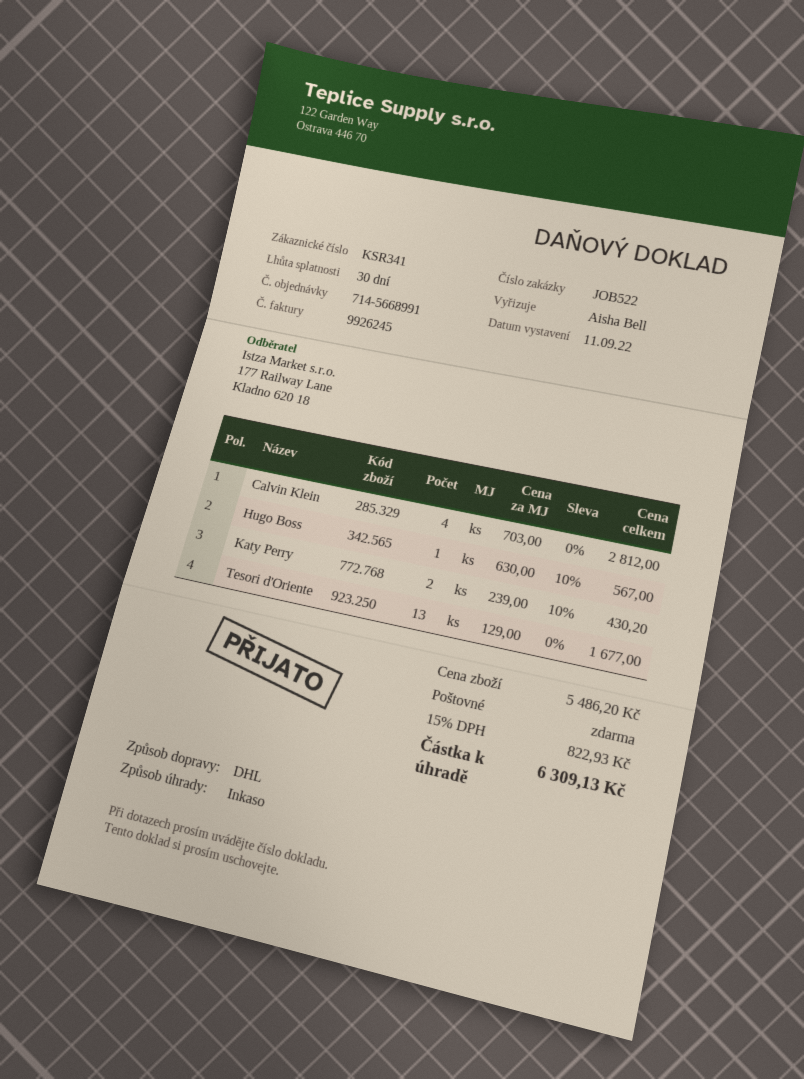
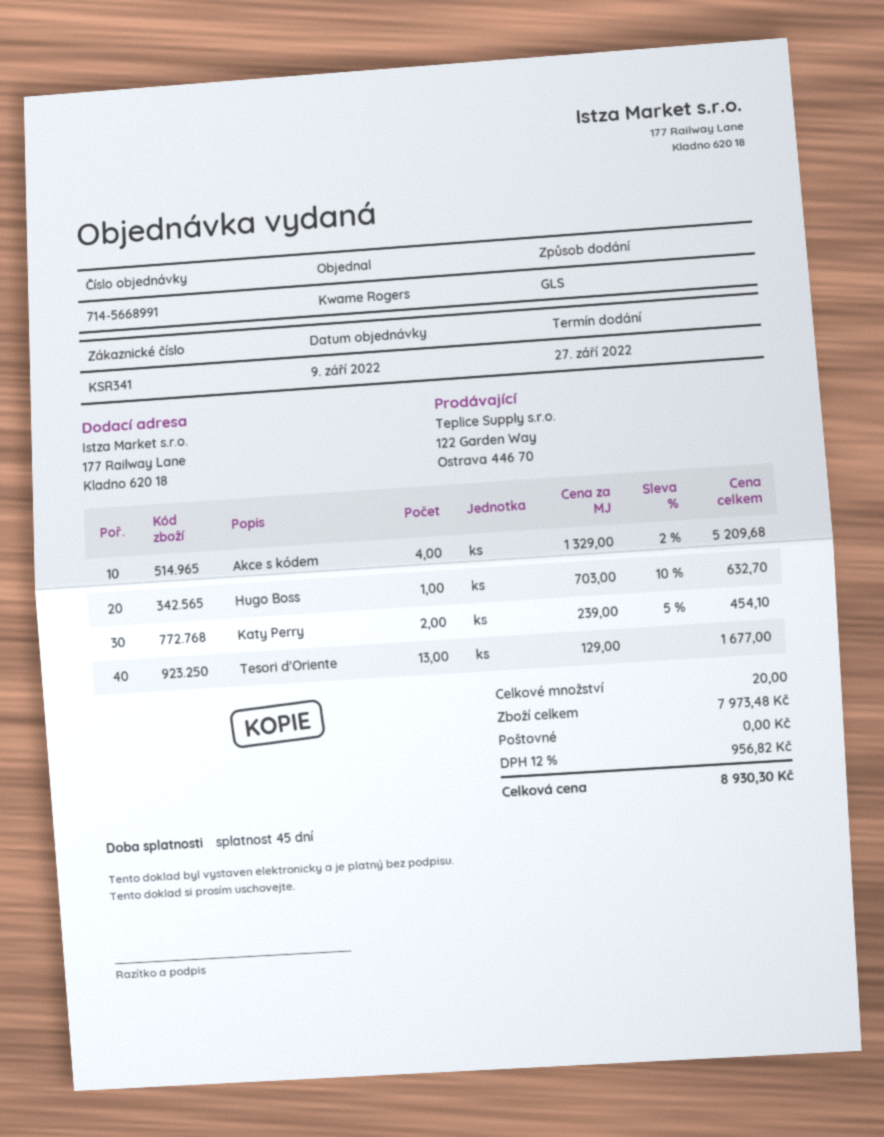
payment terms: 30 days -> 45 days
shipping method: DHL -> GLS
Calvin Klein: 4 x 703.00 = 2812.00 -> none
Hugo Boss: 1 x 630.00 - 10% = 567.00 -> 1 x 703.00 - 10% = 632.70
Katy Perry: 2 x 239.00 - 10% = 430.20 -> 2 x 239.00 - 5% = 454.10
Akce s kódem: none -> 4 x 1329.00 - 2% = 5209.68
subtotal: 5486.20 -> 7973.48
tax: 15% = 822.93 -> 12% = 956.82
total: 6309.13 -> 8930.30

